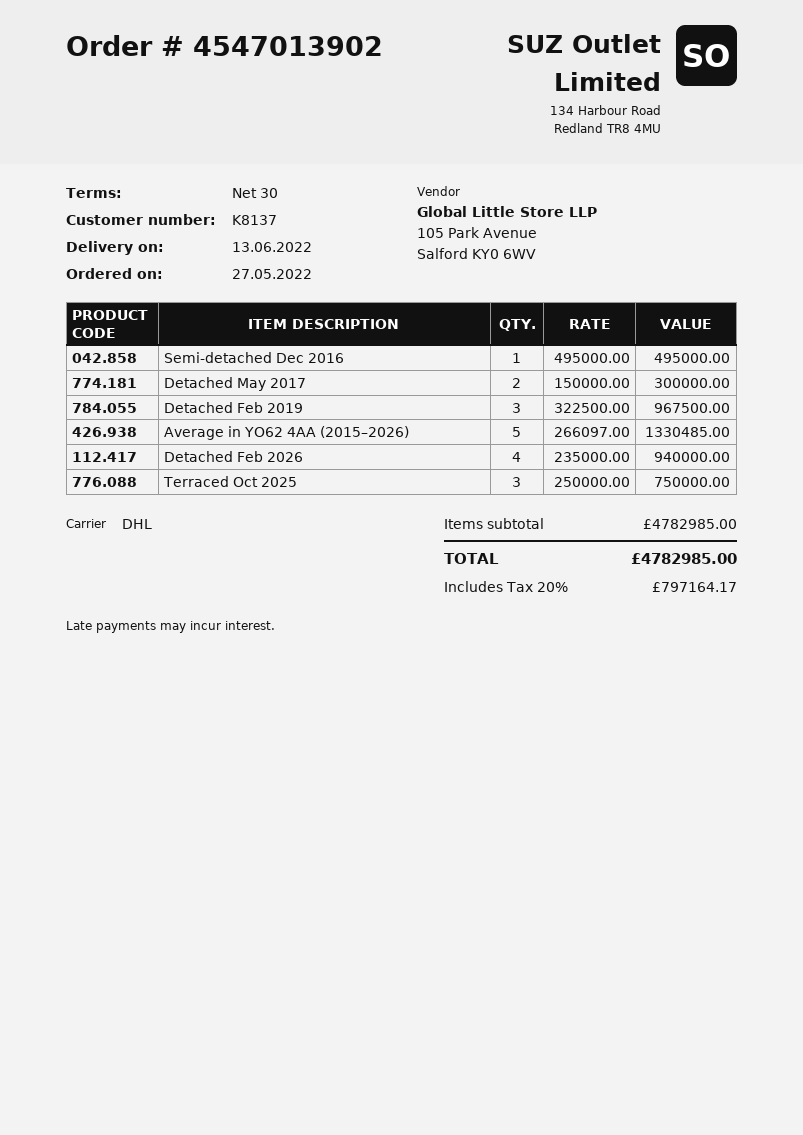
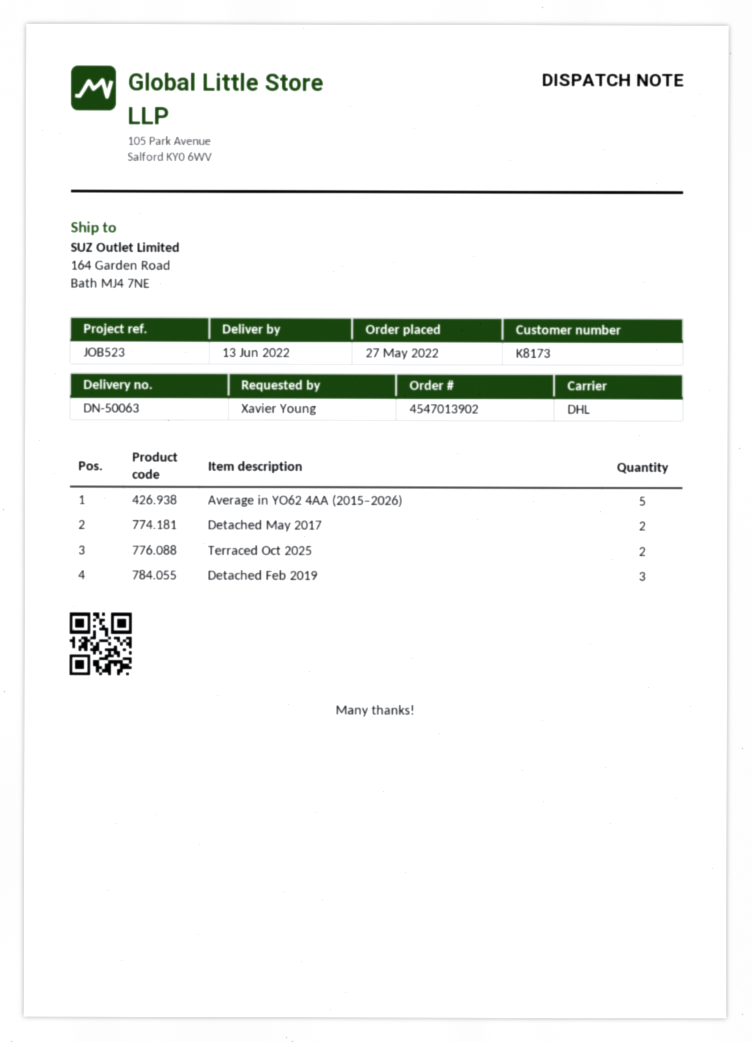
customer number: K8137 -> K8173
Semi-detached Dec 2016: 1 -> none
Detached Feb 2026: 4 -> none
Terraced Oct 2025: 3 -> 2

